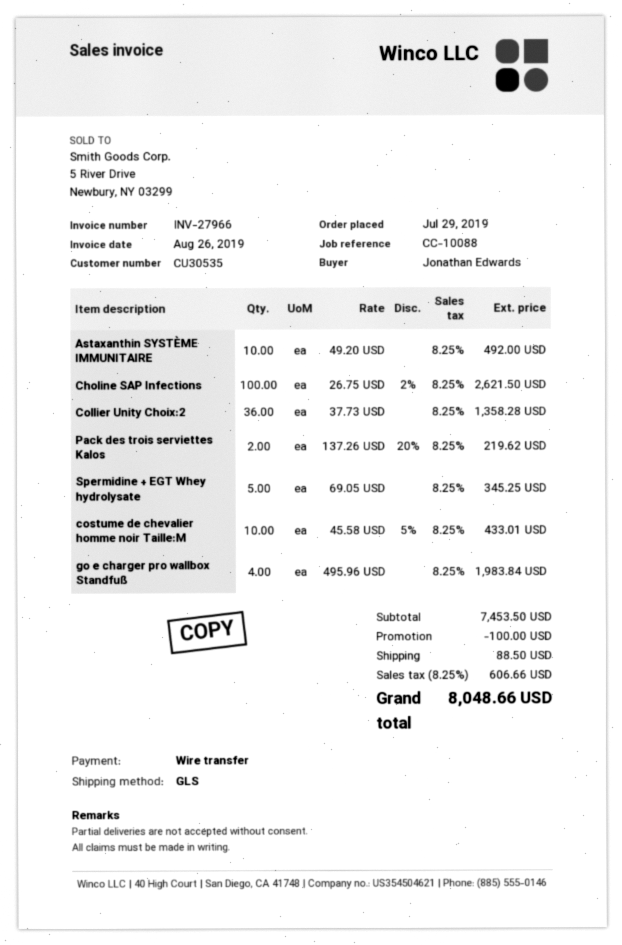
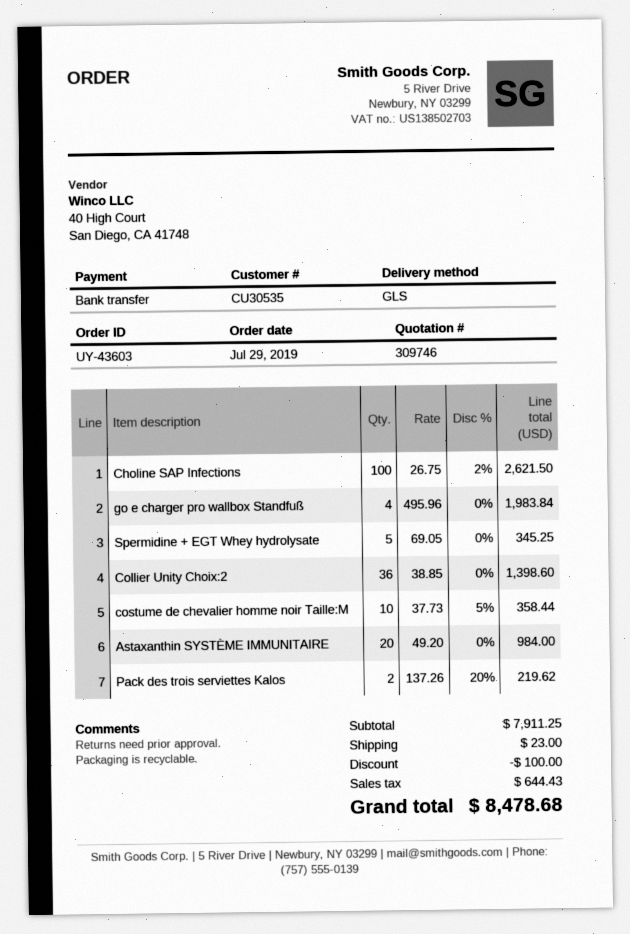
Astaxanthin SYSTÈME IMMUNITAIRE: 10 x 49.20 = 492.00 -> 20 x 49.20 = 984.00
Collier Unity Choix:2: 36 x 37.73 = 1358.28 -> 36 x 38.85 = 1398.60
costume de chevalier homme noir Taille:M: 10 x 45.58 - 5% = 433.01 -> 10 x 37.73 - 5% = 358.44
subtotal: 7453.50 -> 7911.25
shipping: 88.50 -> 23.00
tax: 606.66 -> 644.43
total: 8048.66 -> 8478.68

